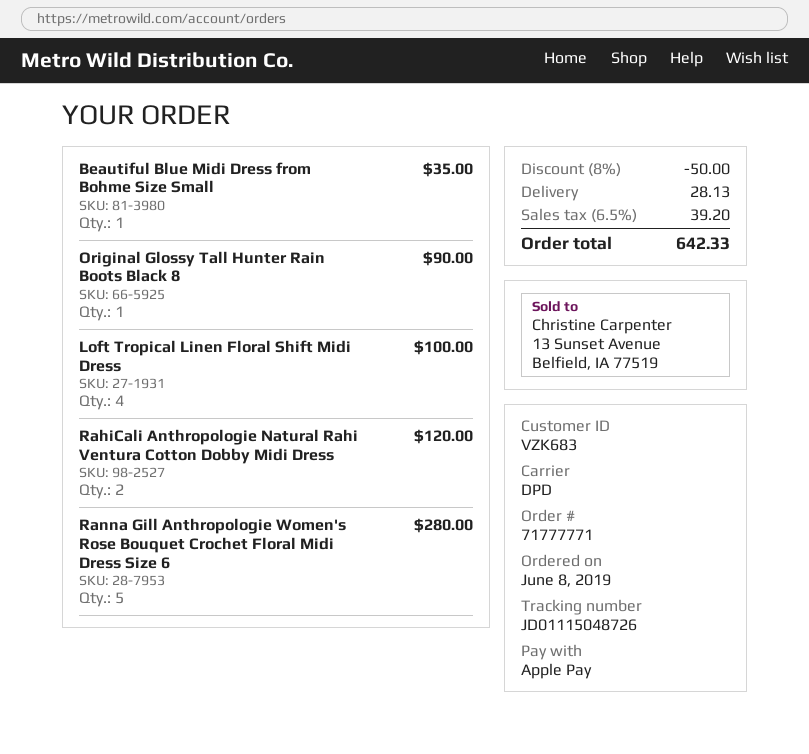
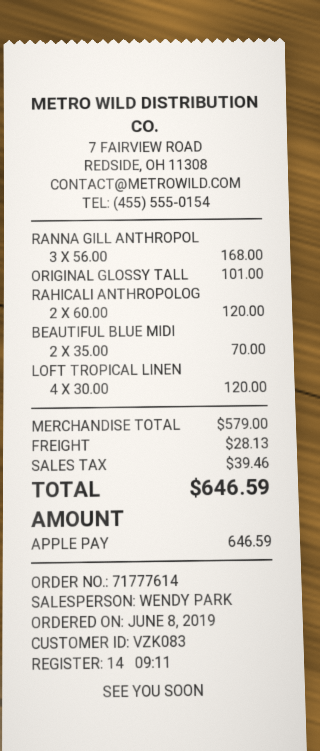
order number: 71777771 -> 71777614
customer number: VZK683 -> VZK083
Beautiful Blue Midi Dress from Bohme Size Small: 1 for 35.00 -> 2 for 70.00
Original Glossy Tall Hunter Rain Boots Black 8: 1 for 90.00 -> 1 for 101.00
Loft Tropical Linen Floral Shift Midi Dress: 4 for 100.00 -> 4 for 120.00
Ranna Gill Anthropologie Women's Rose Bouquet Crochet Floral Midi Dress Size 6: 5 for 280.00 -> 3 for 168.00
discount: 8% = 50.00 -> none
tax: 39.20 -> 39.46
total: 642.33 -> 646.59

